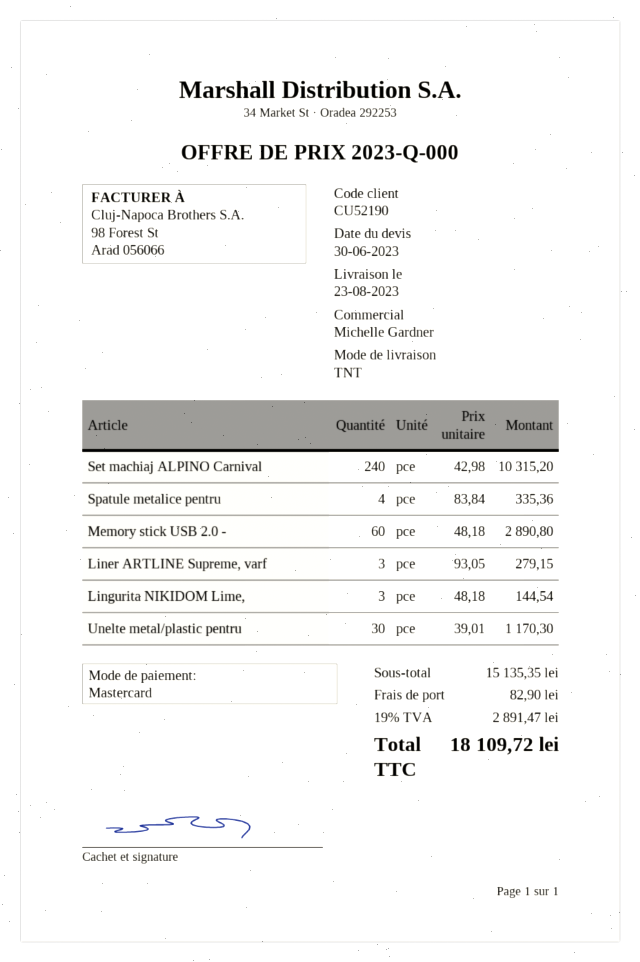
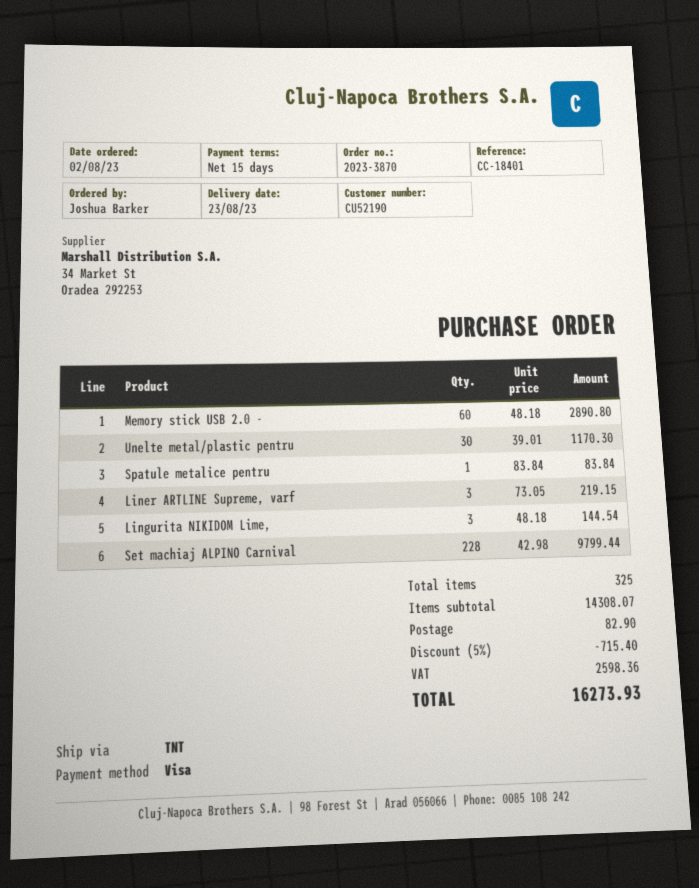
payment method: Mastercard -> Visa
Set machiaj ALPINO Carnival: 240 x 42.98 = 10315.20 -> 228 x 42.98 = 9799.44
Spatule metalice pentru: 4 x 83.84 = 335.36 -> 1 x 83.84 = 83.84
Liner ARTLINE Supreme, varf: 3 x 93.05 = 279.15 -> 3 x 73.05 = 219.15
subtotal: 15135.35 -> 14308.07
discount: none -> 5% = 715.40
tax: 2891.47 -> 2598.36
total: 18109.72 -> 16273.93

